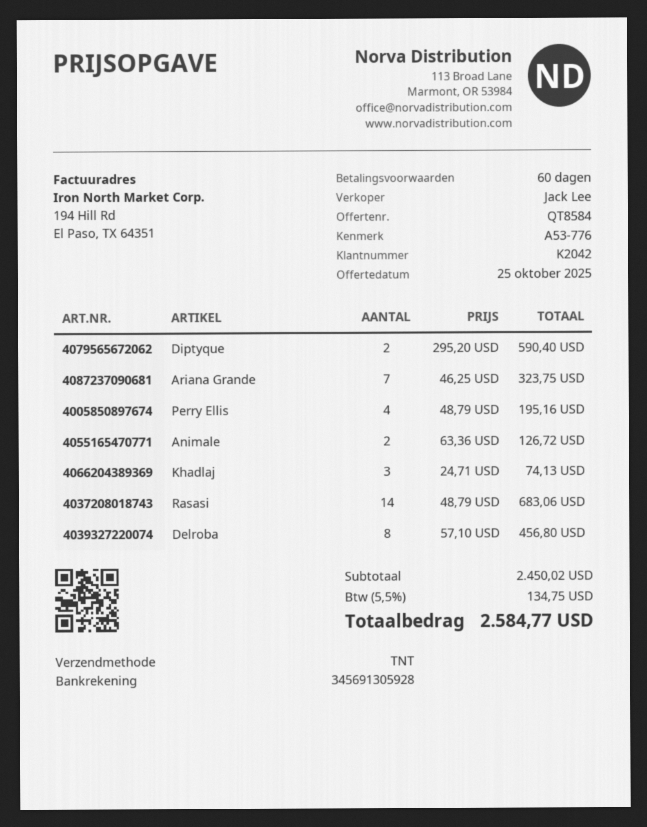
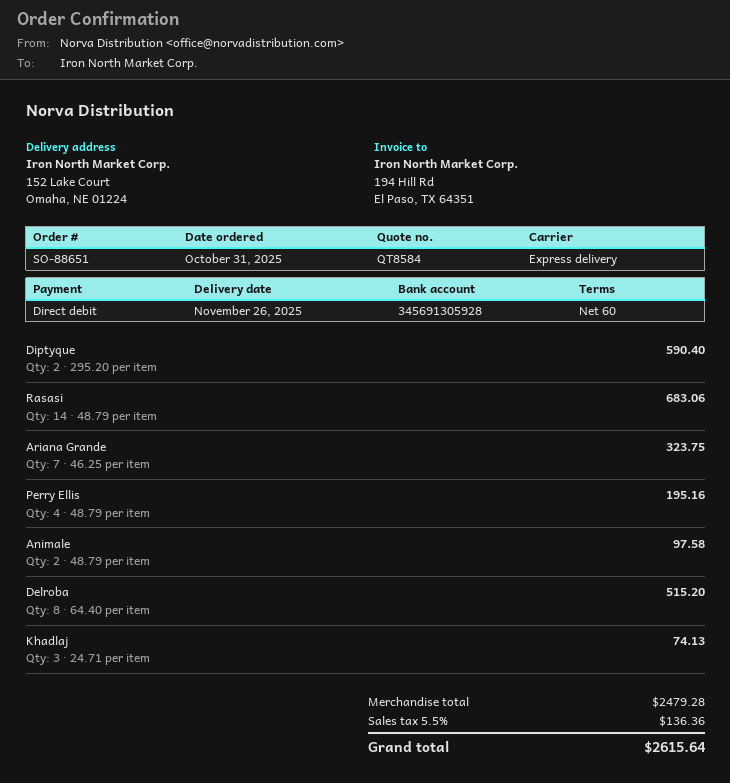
shipping method: TNT -> express
Animale: 2 x 63.36 = 126.72 -> 2 x 48.79 = 97.58
Delroba: 8 x 57.10 = 456.80 -> 8 x 64.40 = 515.20
subtotal: 2450.02 -> 2479.28
tax: 5.5% = 134.75 -> 5.5% = 136.36
total: 2584.77 -> 2615.64

